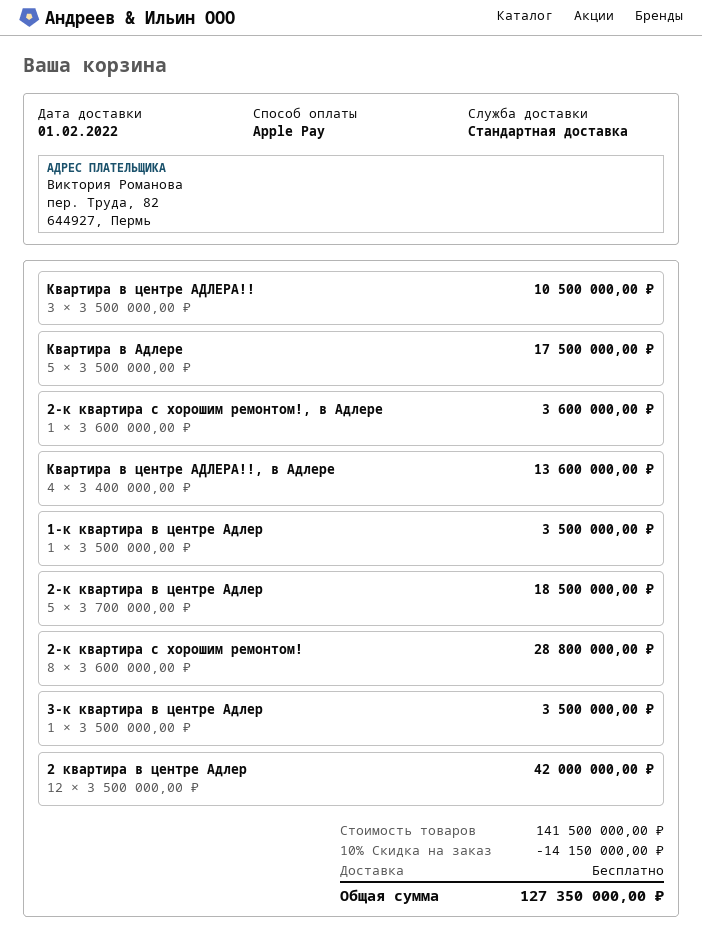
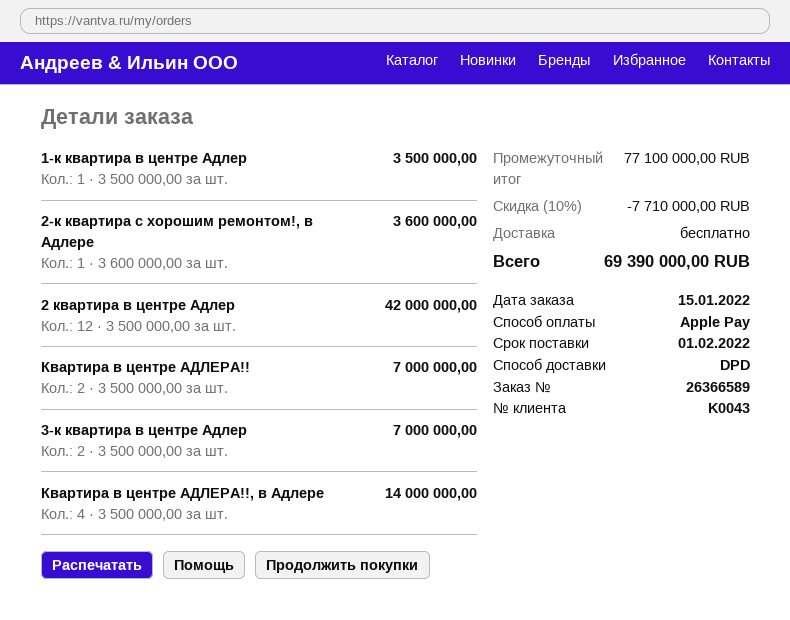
shipping method: standard -> DPD
Квартира в центре АДЛЕРА!!: 3 x 3500000.00 = 10500000.00 -> 2 x 3500000.00 = 7000000.00
Квартира в Адлере: 5 x 3500000.00 = 17500000.00 -> none
Квартира в центре АДЛЕРА!!, в Адлере: 4 x 3400000.00 = 13600000.00 -> 4 x 3500000.00 = 14000000.00
2-к квартира в центре Адлер: 5 x 3700000.00 = 18500000.00 -> none
2-к квартира с хорошим ремонтом!: 8 x 3600000.00 = 28800000.00 -> none
3-к квартира в центре Адлер: 1 x 3500000.00 = 3500000.00 -> 2 x 3500000.00 = 7000000.00
subtotal: 141500000.00 -> 77100000.00
discount: 10% = 14150000.00 -> 10% = 7710000.00
total: 127350000.00 -> 69390000.00

